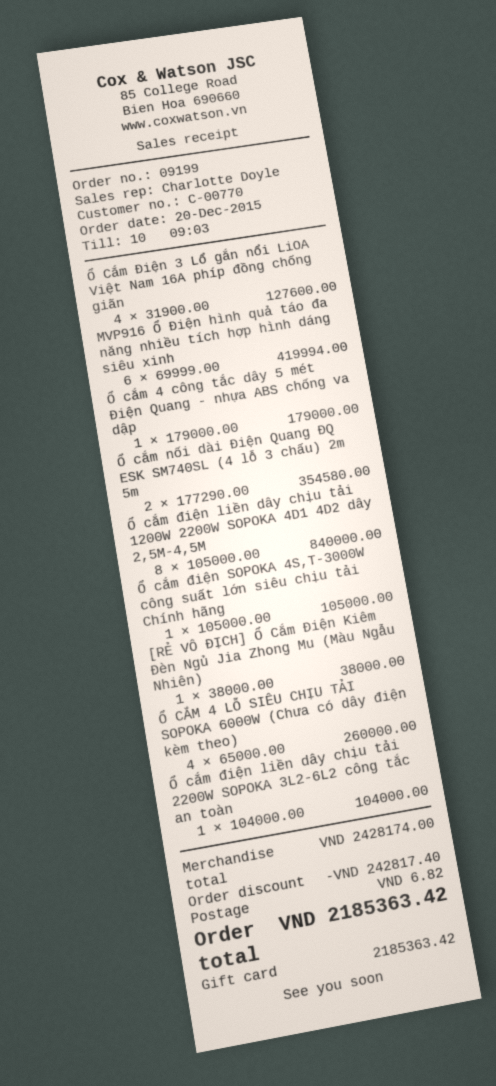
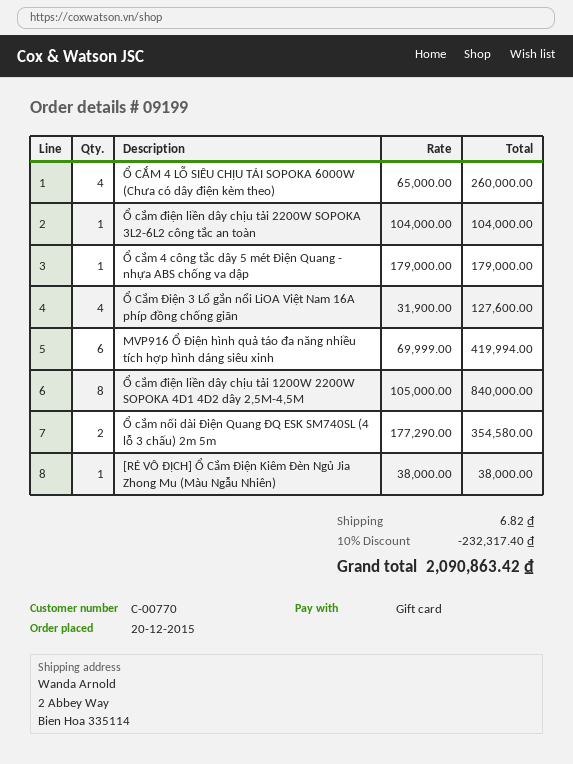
Ổ cắm điện SOPOKA 4S,T-3000W công suất lớn siêu chịu tải Chính hãng: 1 x 105000.00 = 105000.00 -> none
discount: 242817.40 -> 232317.40
total: 2185363.42 -> 2090863.42

